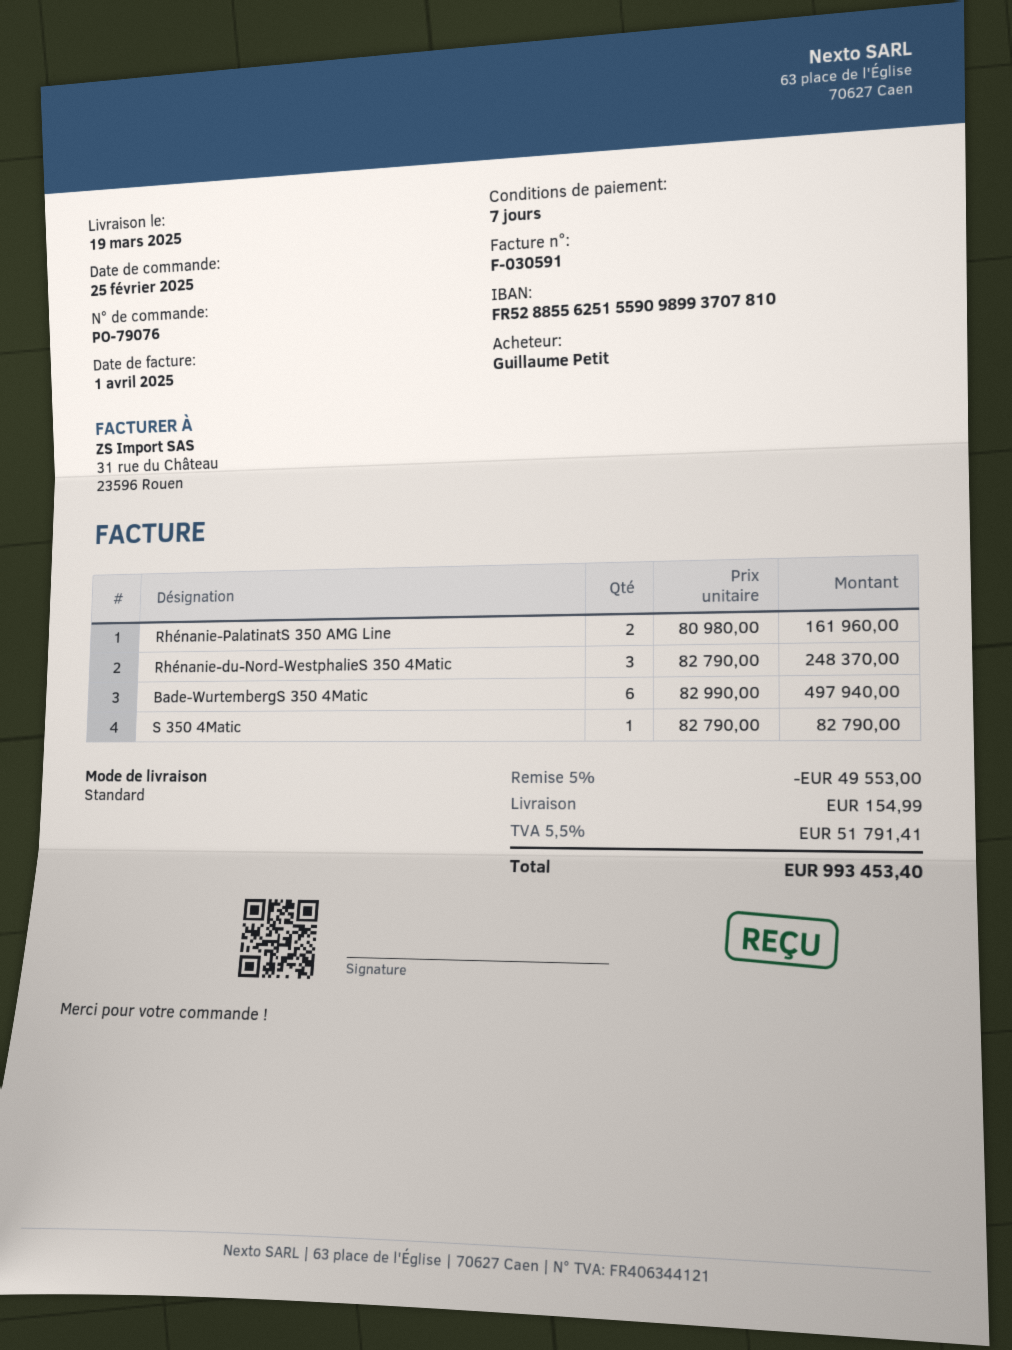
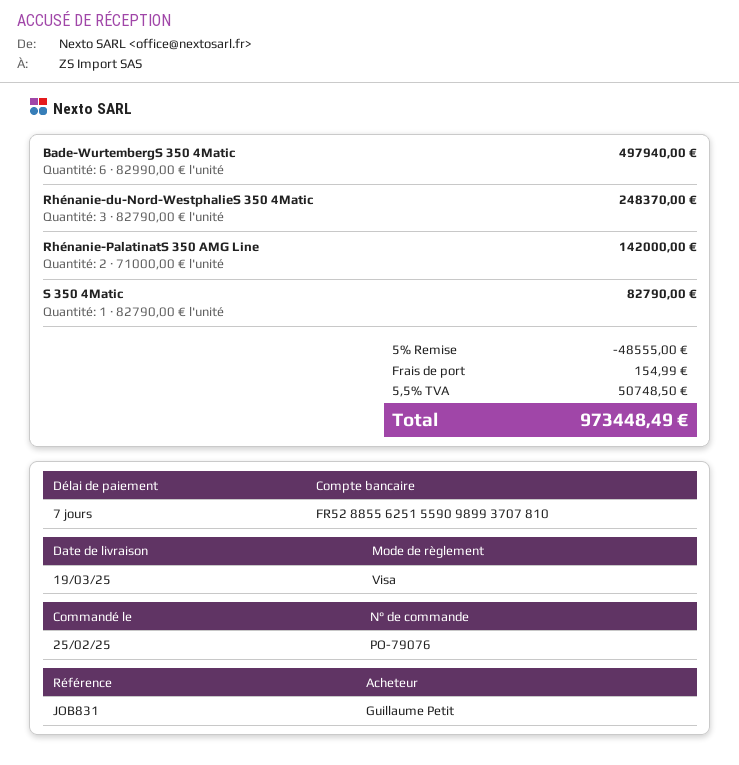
Rhénanie-PalatinatS 350 AMG Line: 2 x 80980.00 = 161960.00 -> 2 x 71000.00 = 142000.00
discount: 5% = 49553.00 -> 5% = 48555.00
tax: 5.5% = 51791.41 -> 5.5% = 50748.50
total: 993453.40 -> 973448.49

